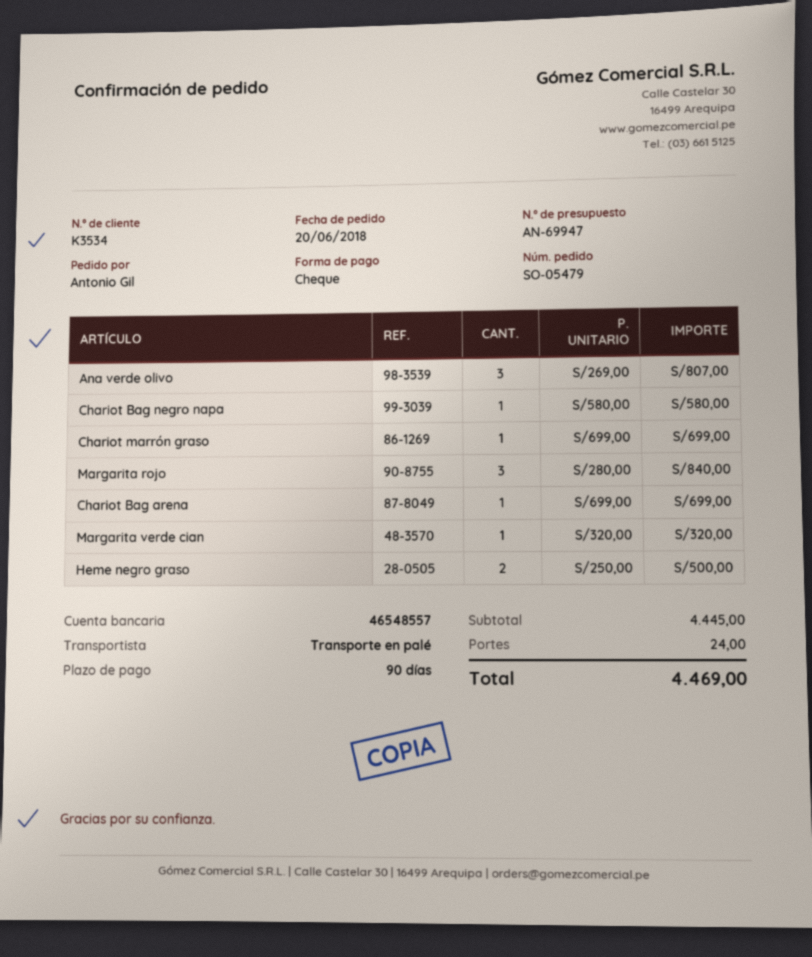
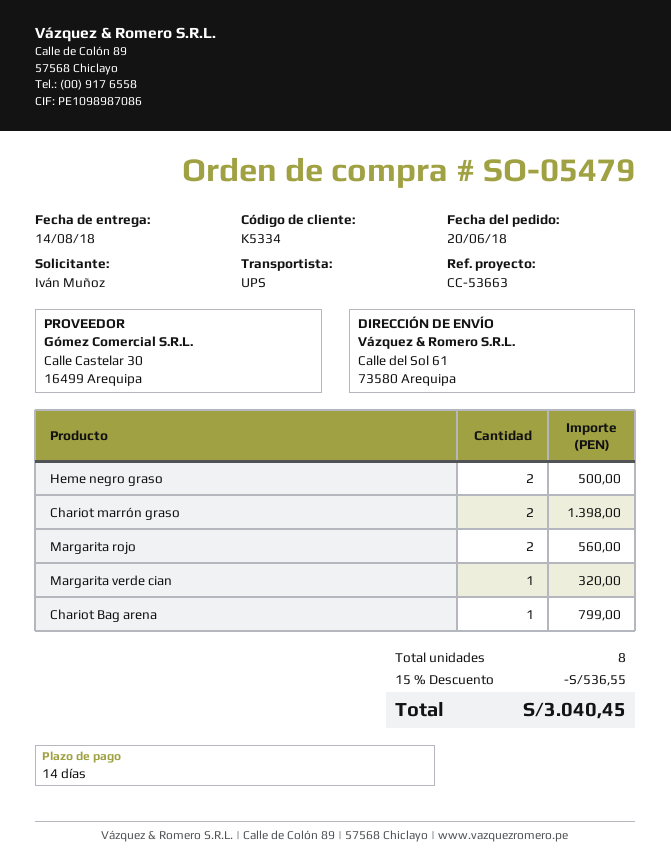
payment terms: 90 days -> 14 days
customer number: K3534 -> K5334
ordered by: Antonio Gil -> Iván Muñoz
shipping method: pallet freight -> UPS
Ana verde olivo: 3 for 807.00 -> none
Chariot Bag negro napa: 1 for 580.00 -> none
Chariot marrón graso: 1 for 699.00 -> 2 for 1398.00
Margarita rojo: 3 for 840.00 -> 2 for 560.00
Chariot Bag arena: 1 for 699.00 -> 1 for 799.00
discount: none -> 15% = 536.55
shipping: 24.00 -> none
total: 4469.00 -> 3040.45

